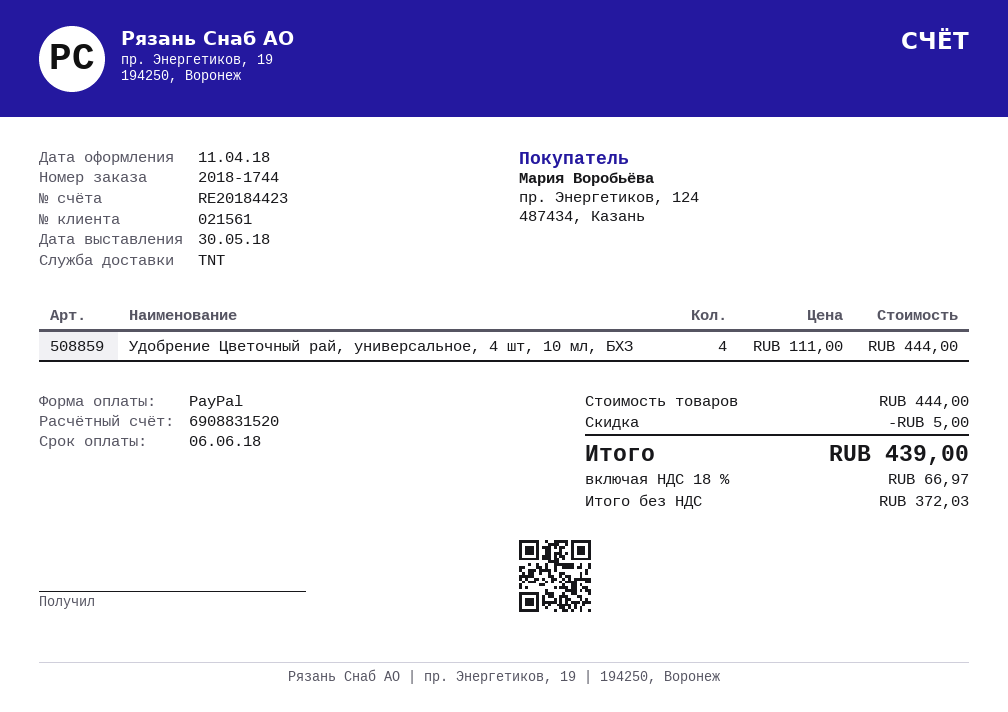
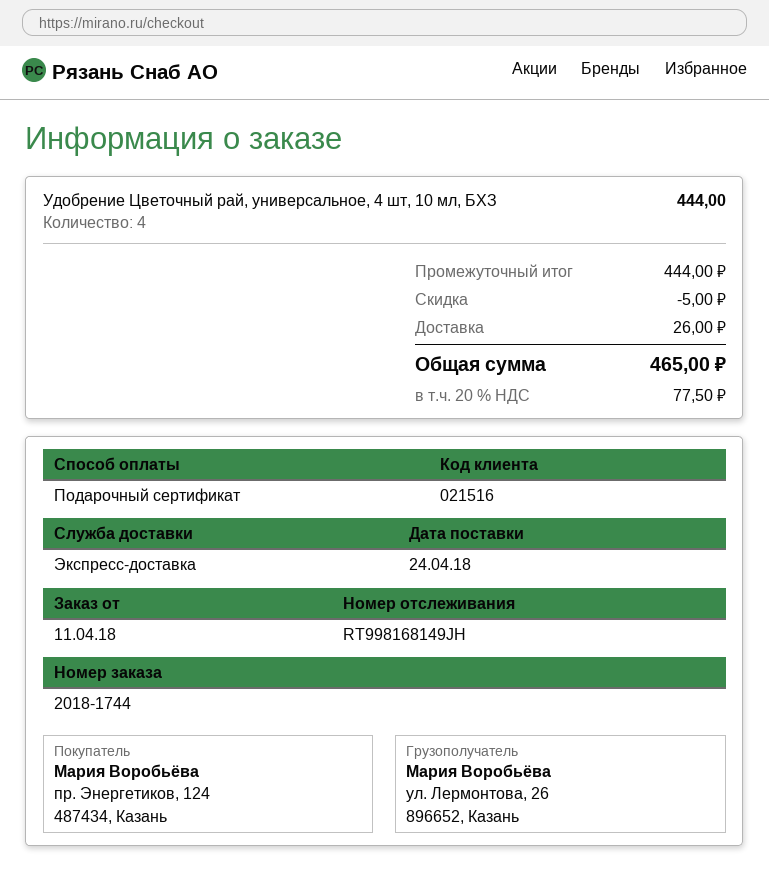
customer number: 021561 -> 021516
payment method: PayPal -> gift card
shipping method: TNT -> express
shipping: none -> 26.00
tax: 18% = 66.97 -> 20% = 77.50
total: 439.00 -> 465.00

